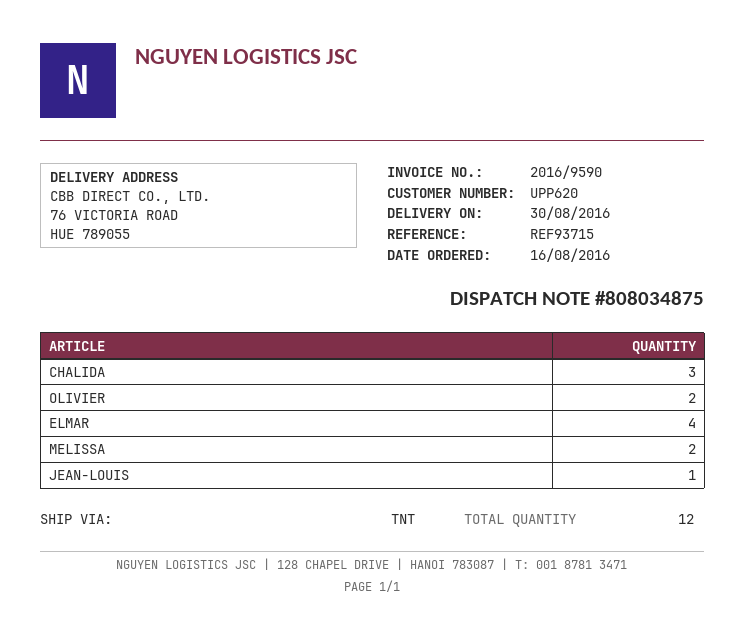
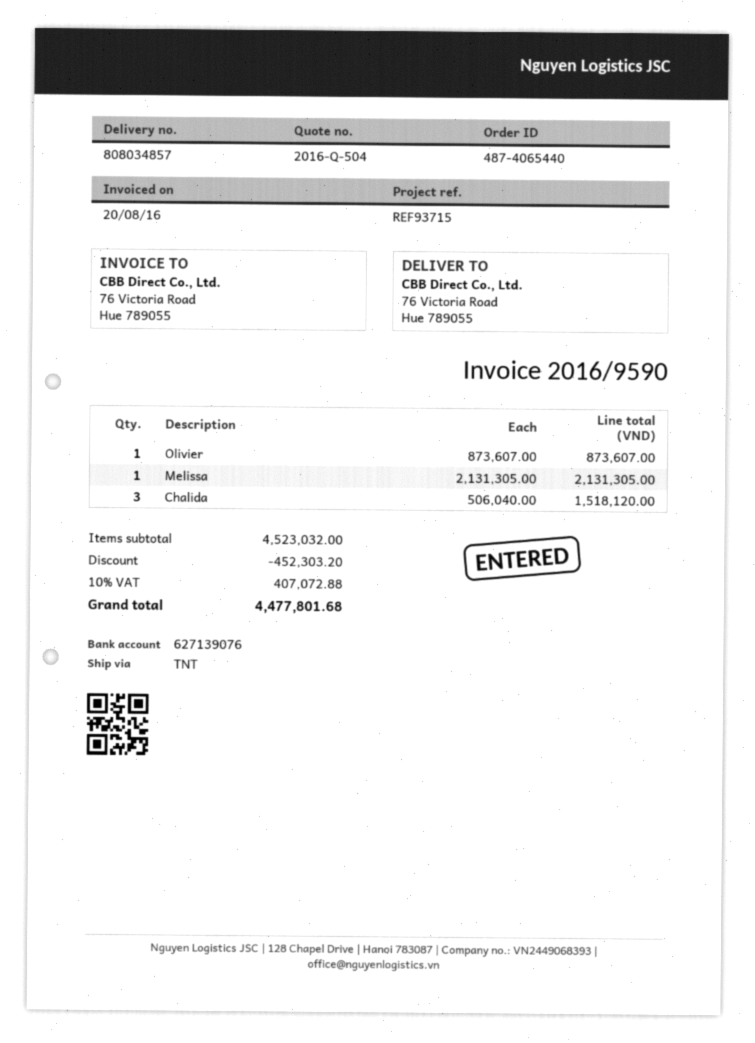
delivery note number: 808034875 -> 808034857
OLIVIER: 2 -> 1
ELMAR: 4 -> none
MELISSA: 2 -> 1
JEAN-LOUIS: 1 -> none

